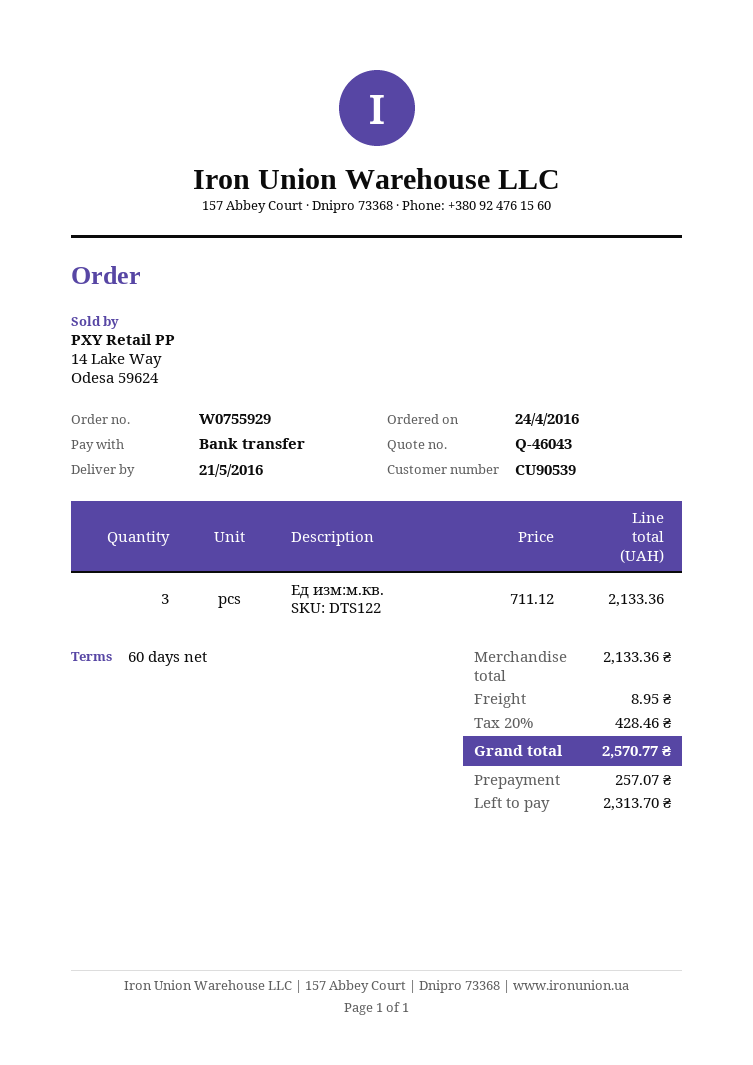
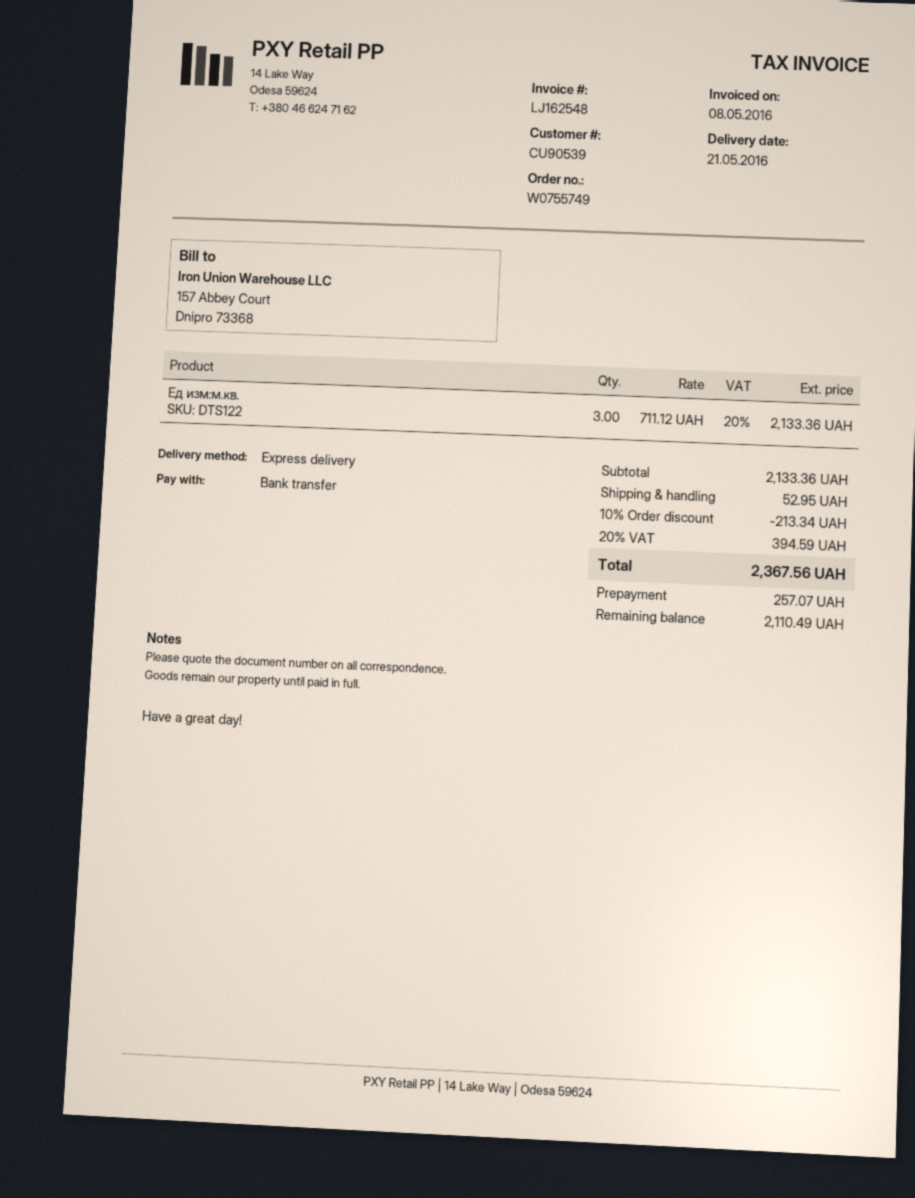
order number: W0755929 -> W0755749
discount: none -> 10% = 213.34
shipping: 8.95 -> 52.95
tax: 20% = 428.46 -> 20% = 394.59
total: 2570.77 -> 2367.56
balance: 2313.70 -> 2110.49

